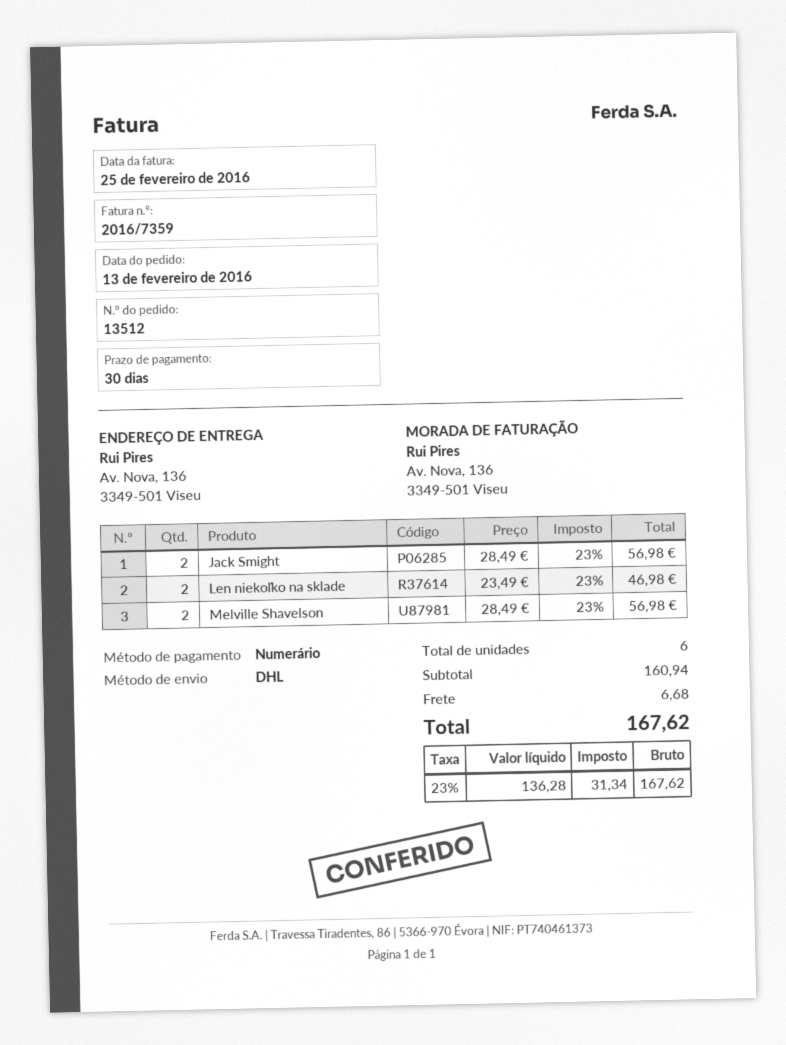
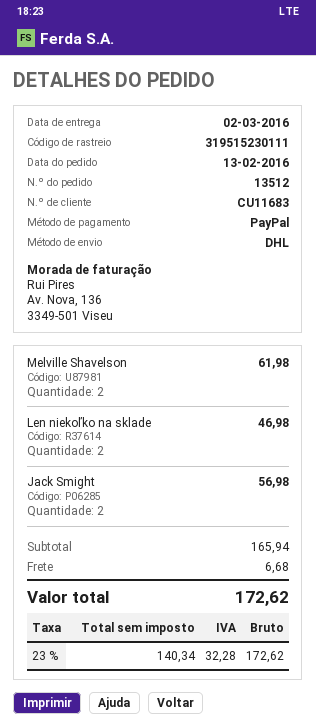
payment method: cash -> PayPal
Melville Shavelson: 2 for 56.98 -> 2 for 61.98
subtotal: 160.94 -> 165.94
net: 136.28 -> 140.34
tax: 23% = 31.34 -> 23% = 32.28
total: 167.62 -> 172.62

